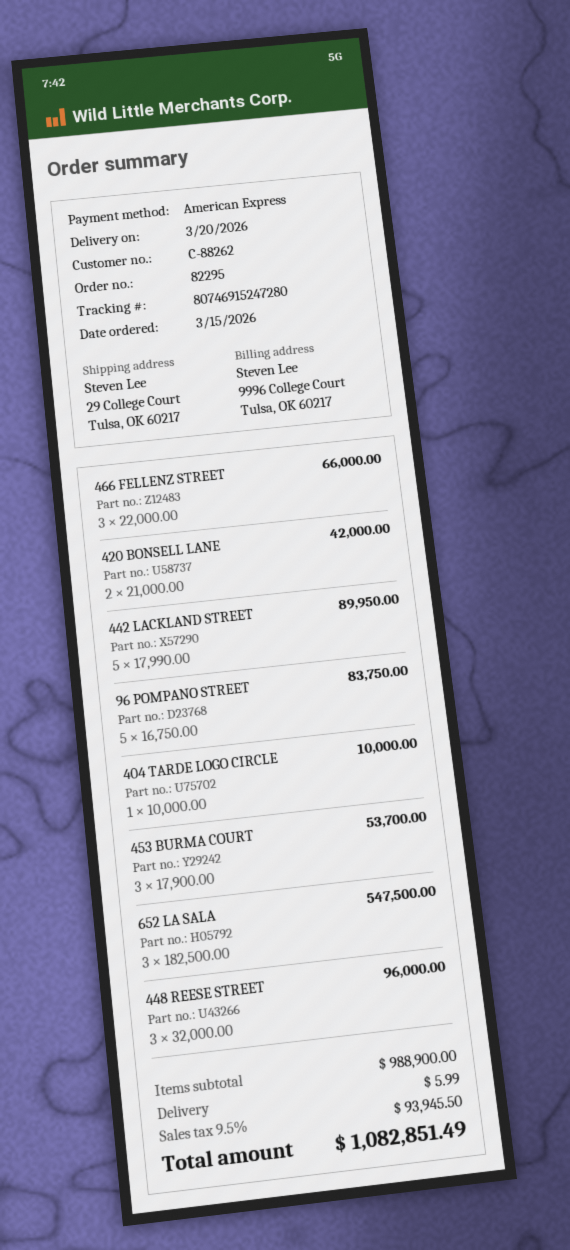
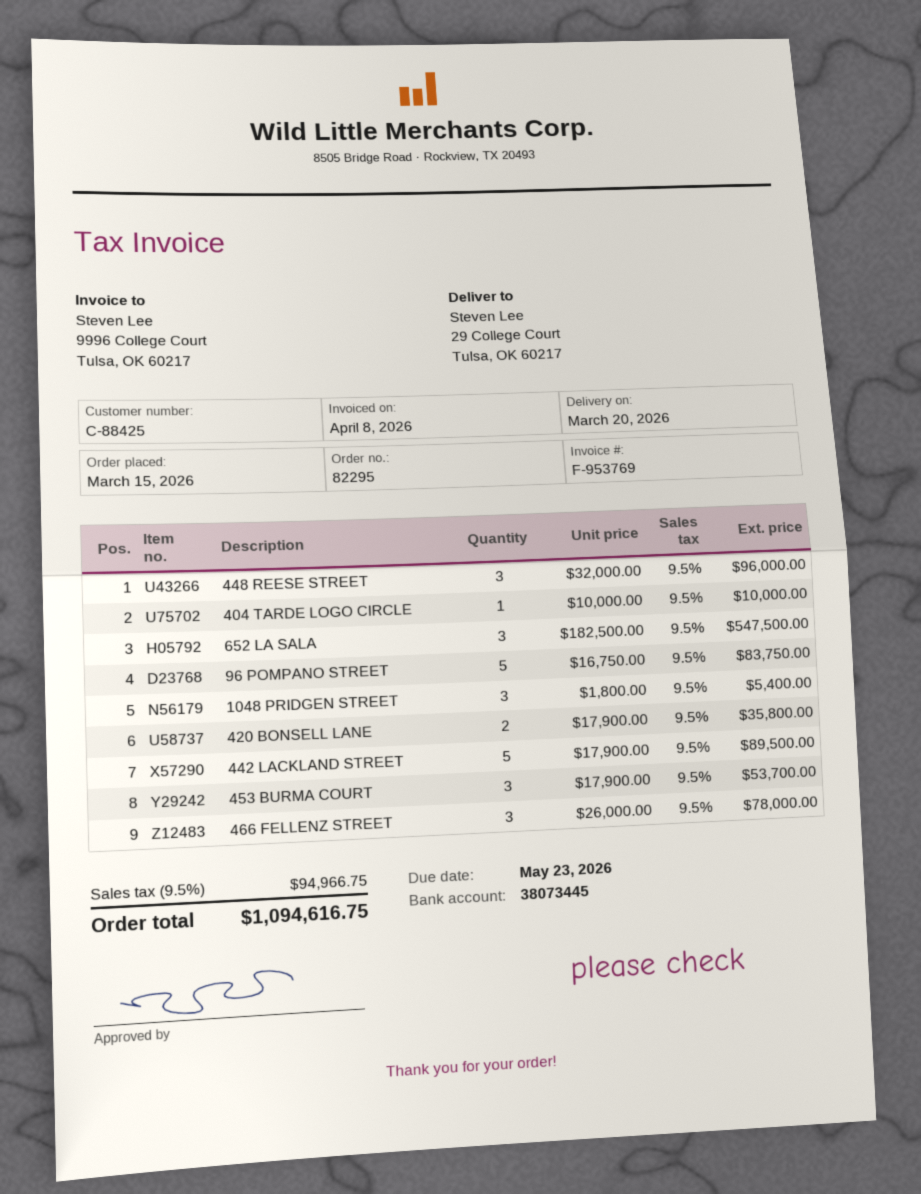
customer number: C-88262 -> C-88425
466 FELLENZ STREET: 3 x 22000.00 = 66000.00 -> 3 x 26000.00 = 78000.00
420 BONSELL LANE: 2 x 21000.00 = 42000.00 -> 2 x 17900.00 = 35800.00
442 LACKLAND STREET: 5 x 17990.00 = 89950.00 -> 5 x 17900.00 = 89500.00
1048 PRIDGEN STREET: none -> 3 x 1800.00 = 5400.00
shipping: 5.99 -> none
tax: 9.5% = 93945.50 -> 9.5% = 94966.75
total: 1082851.49 -> 1094616.75

